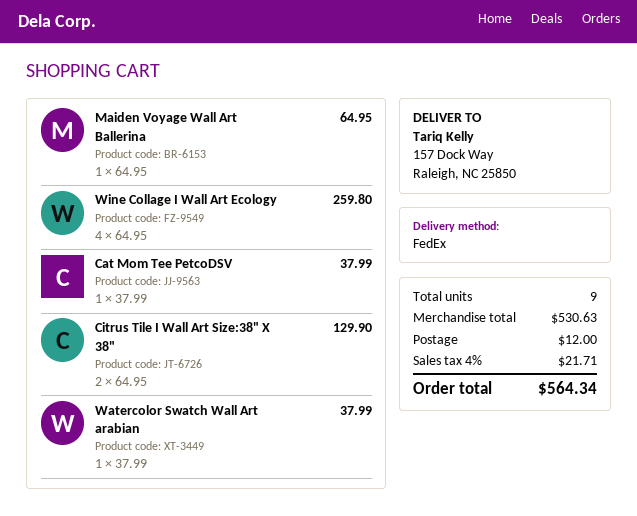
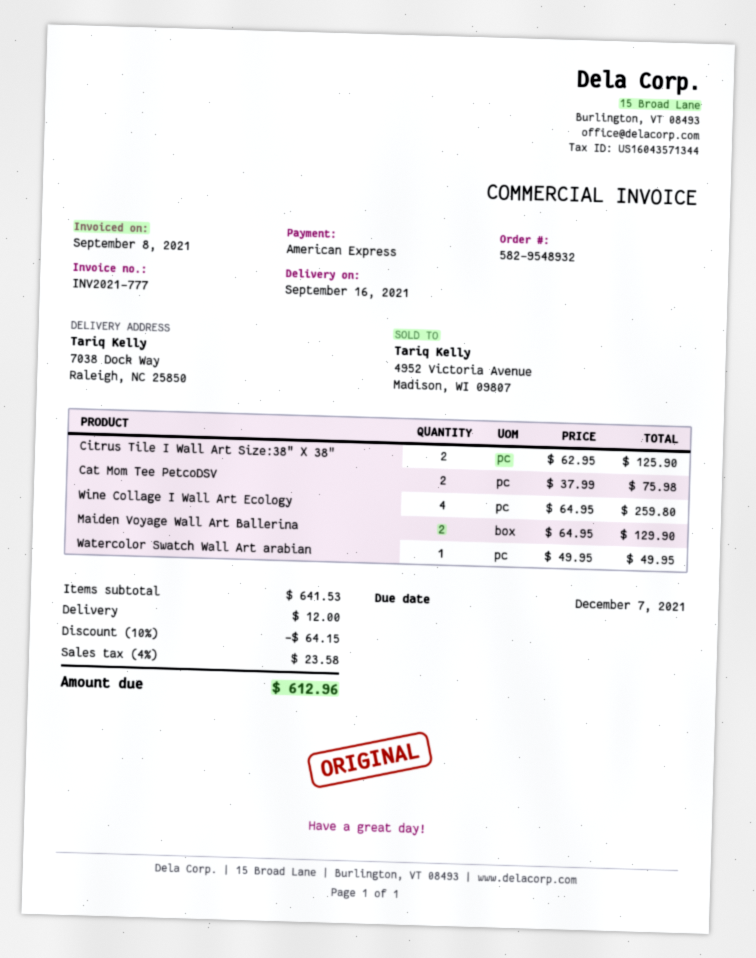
ship to: 157 Dock Way, Raleigh, NC 25850 -> 7038 Dock Way, Raleigh, NC 25850
Maiden Voyage Wall Art Ballerina: 1 x 64.95 = 64.95 -> 2 x 64.95 = 129.90
Cat Mom Tee PetcoDSV: 1 x 37.99 = 37.99 -> 2 x 37.99 = 75.98
Citrus Tile I Wall Art Size:38" X 38": 2 x 64.95 = 129.90 -> 2 x 62.95 = 125.90
Watercolor Swatch Wall Art arabian: 1 x 37.99 = 37.99 -> 1 x 49.95 = 49.95
subtotal: 530.63 -> 641.53
discount: none -> 10% = 64.15
tax: 4% = 21.71 -> 4% = 23.58
total: 564.34 -> 612.96

